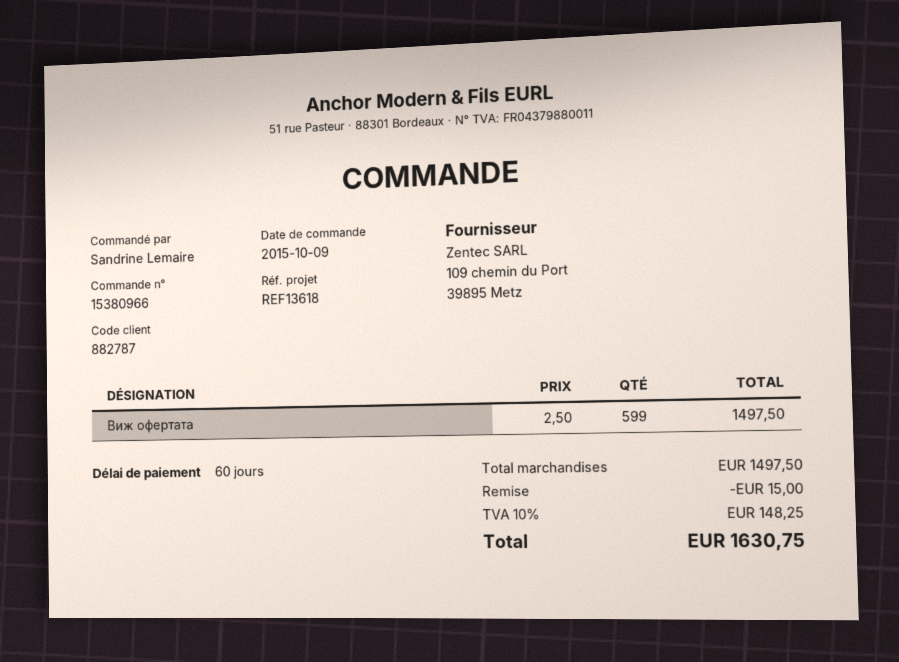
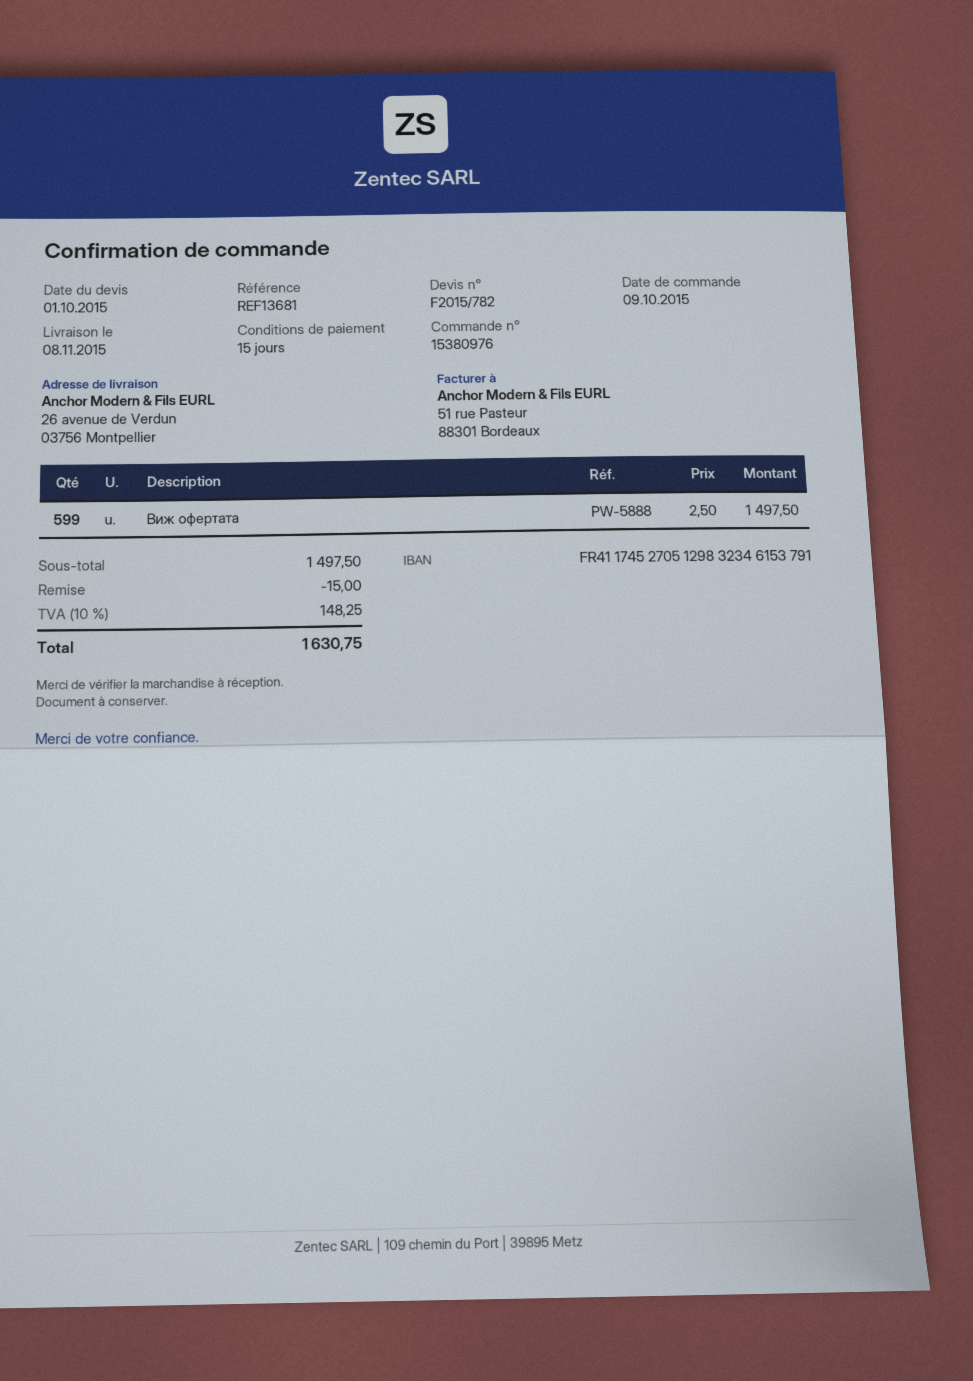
order number: 15380966 -> 15380976
payment terms: 60 days -> 15 days
reference: REF13618 -> REF13681

